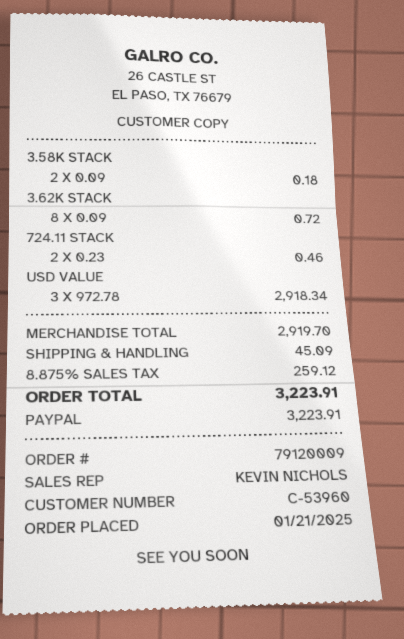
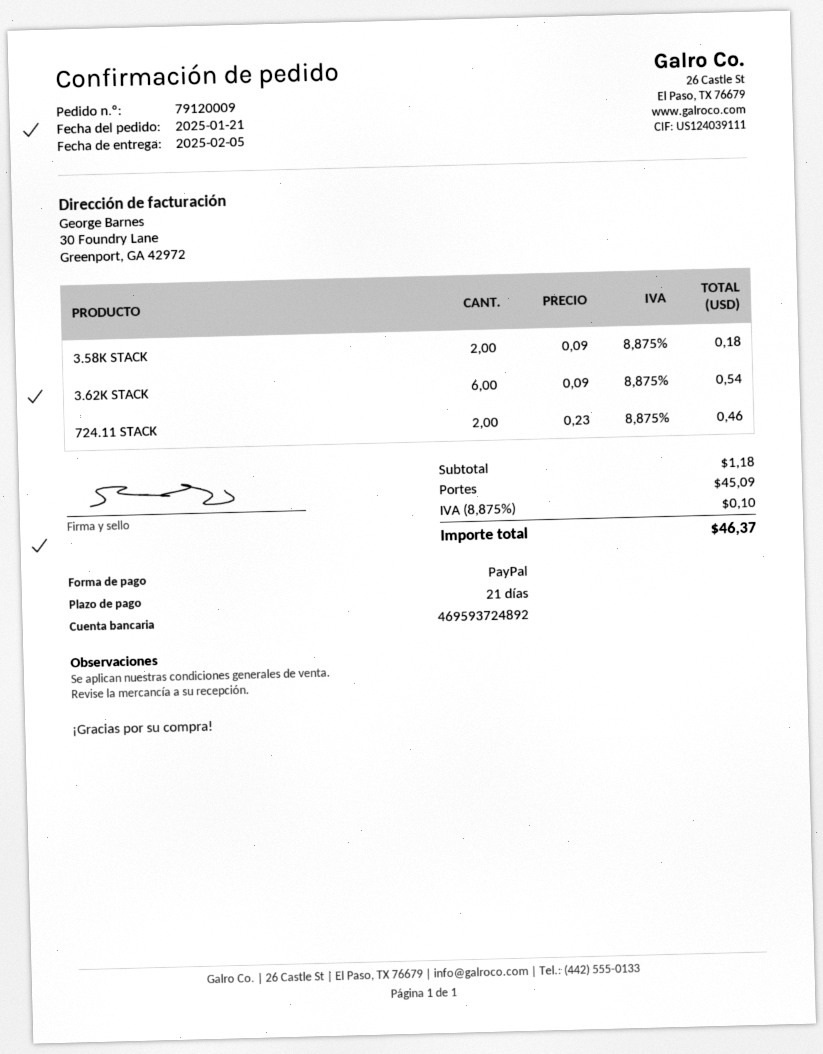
3.62K STACK: 8 x 0.09 = 0.72 -> 6 x 0.09 = 0.54
USD VALUE: 3 x 972.78 = 2918.34 -> none
subtotal: 2919.70 -> 1.18
tax: 8.875% = 259.12 -> 8.875% = 0.10
total: 3223.91 -> 46.37

